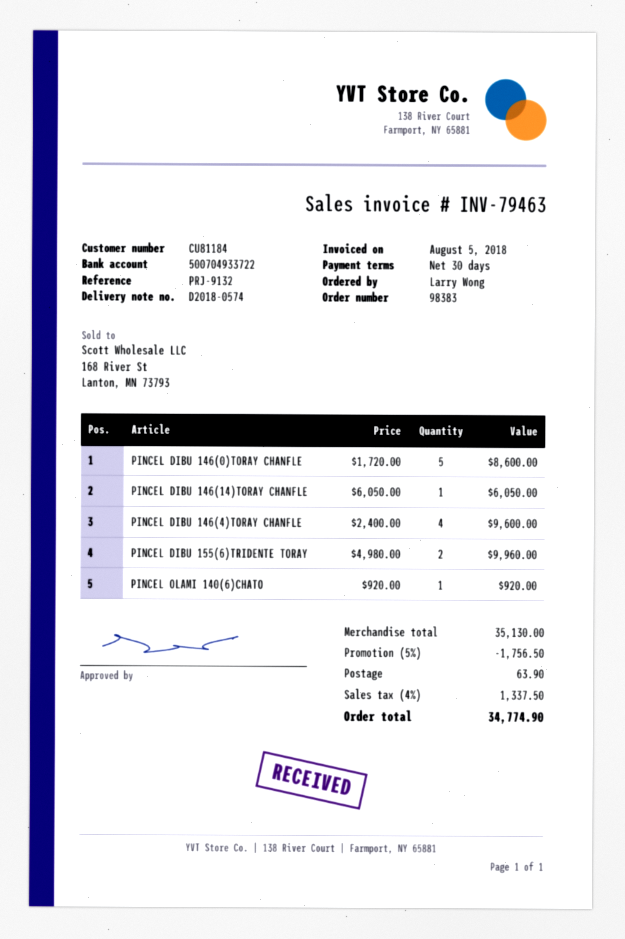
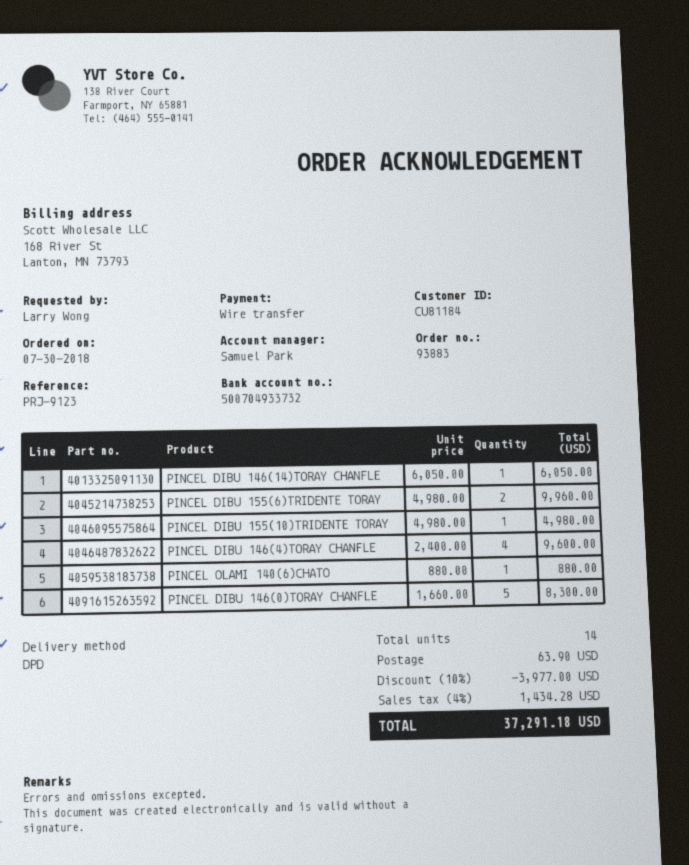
order number: 98383 -> 93883
reference: PRJ-9132 -> PRJ-9123
bank account: 500704933722 -> 500704933732
PINCEL DIBU 146(0)TORAY CHANFLE: 5 x 1720.00 = 8600.00 -> 5 x 1660.00 = 8300.00
PINCEL OLAMI 140(6)CHATO: 1 x 920.00 = 920.00 -> 1 x 880.00 = 880.00
PINCEL DIBU 155(10)TRIDENTE TORAY: none -> 1 x 4980.00 = 4980.00
discount: 5% = 1756.50 -> 10% = 3977.00
tax: 4% = 1337.50 -> 4% = 1434.28
total: 34774.90 -> 37291.18

